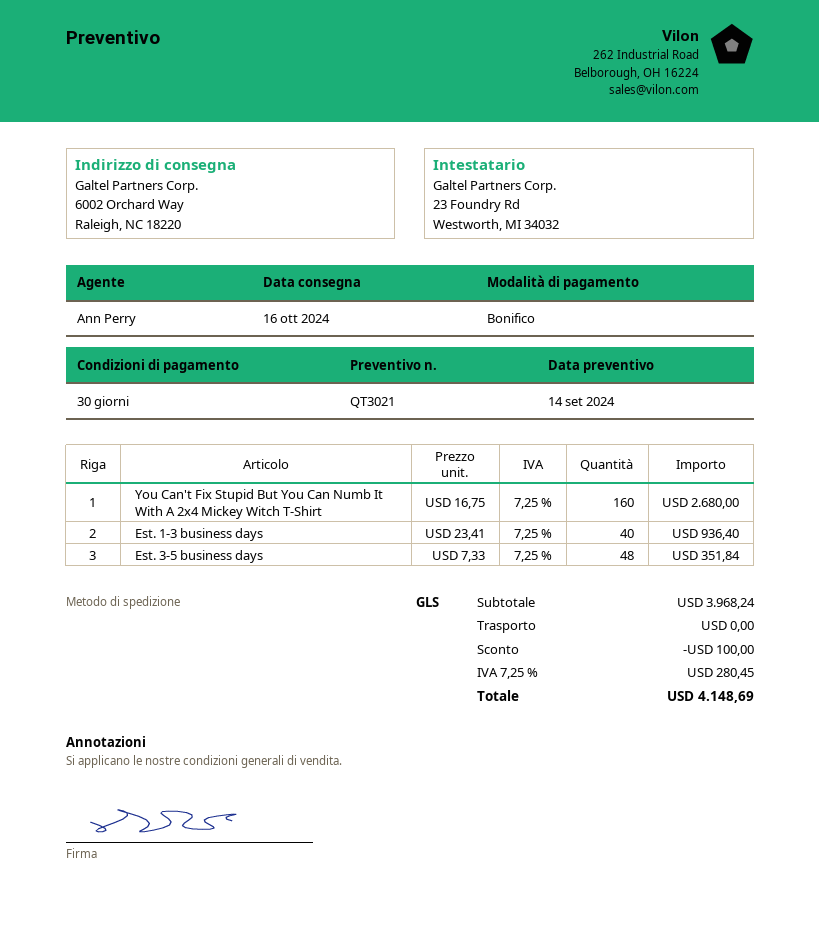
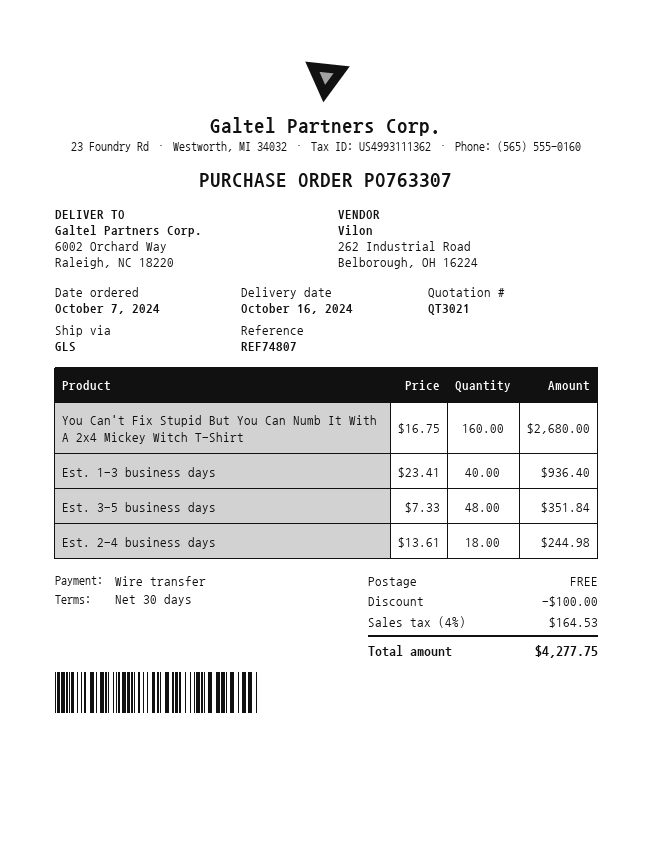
Est. 2-4 business days: none -> 18 x 13.61 = 244.98
tax: 7.25% = 280.45 -> 4% = 164.53
total: 4148.69 -> 4277.75

